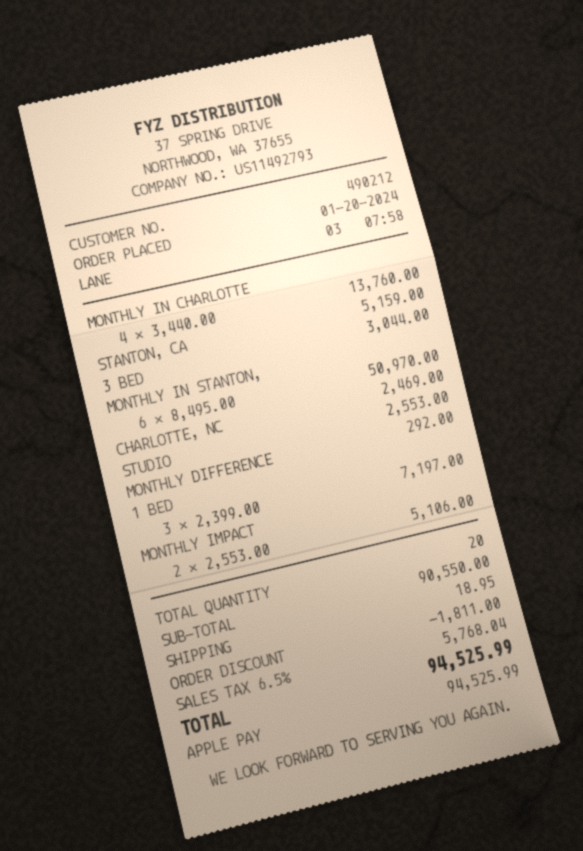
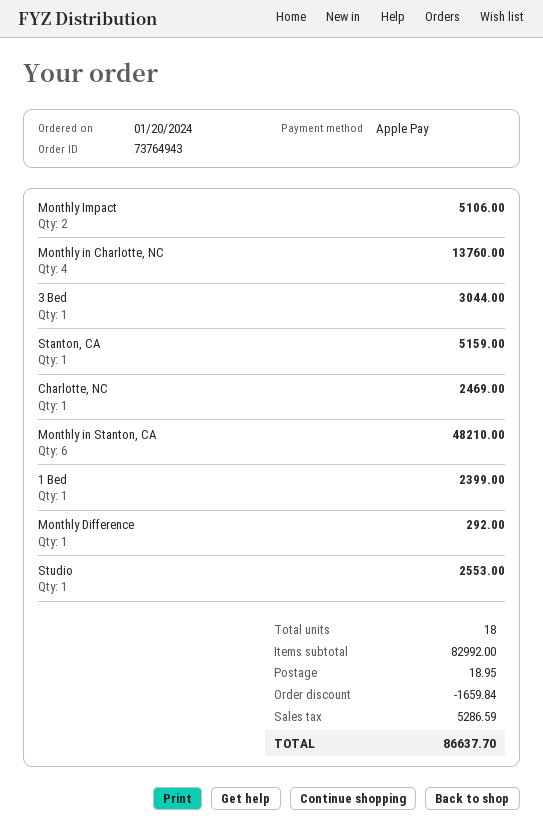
MONTHLY IN STANTON,: 6 for 50970.00 -> 6 for 48210.00
1 BED: 3 for 7197.00 -> 1 for 2399.00
total quantity: 20 -> 18
subtotal: 90550.00 -> 82992.00
discount: 1811.00 -> 1659.84
tax: 5768.04 -> 5286.59
total: 94525.99 -> 86637.70

